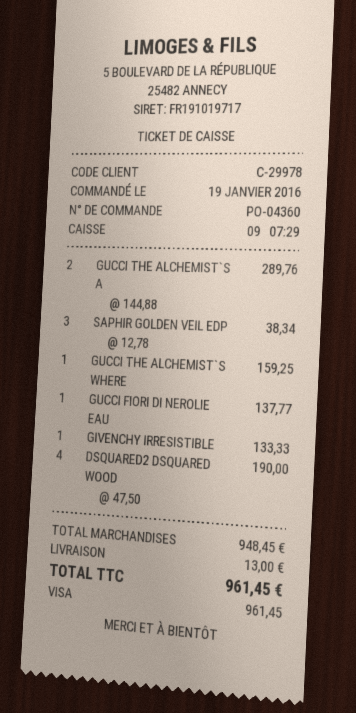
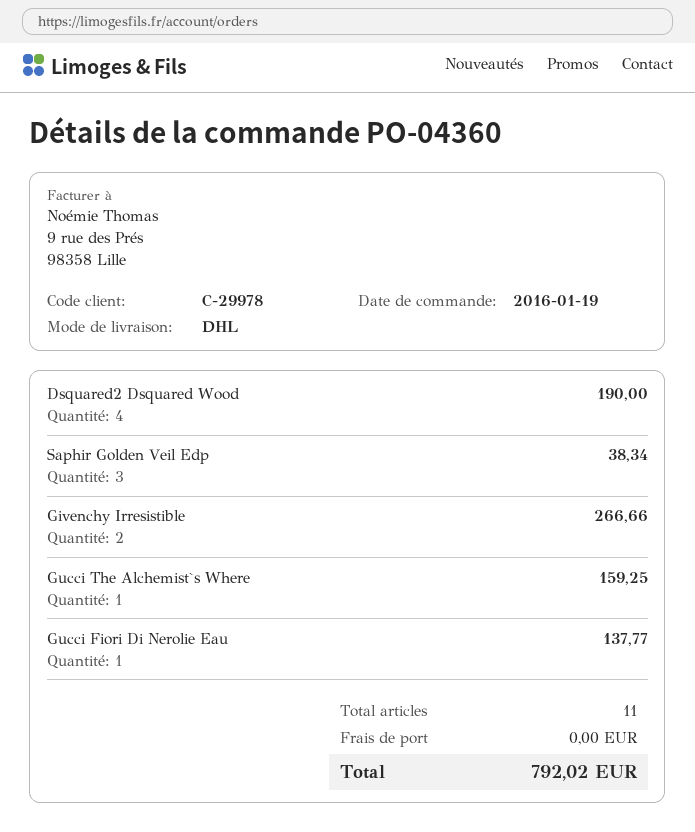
GUCCI THE ALCHEMIST`S A: 2 for 289.76 -> none
GIVENCHY IRRESISTIBLE: 1 for 133.33 -> 2 for 266.66
shipping: 13.00 -> 0.00
total: 961.45 -> 792.02

